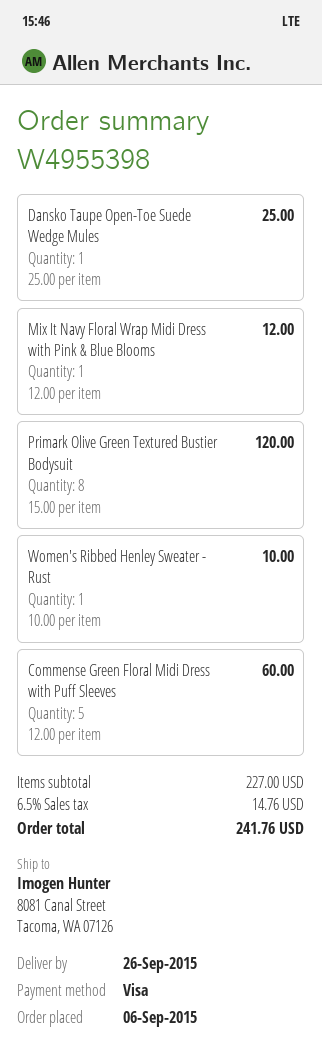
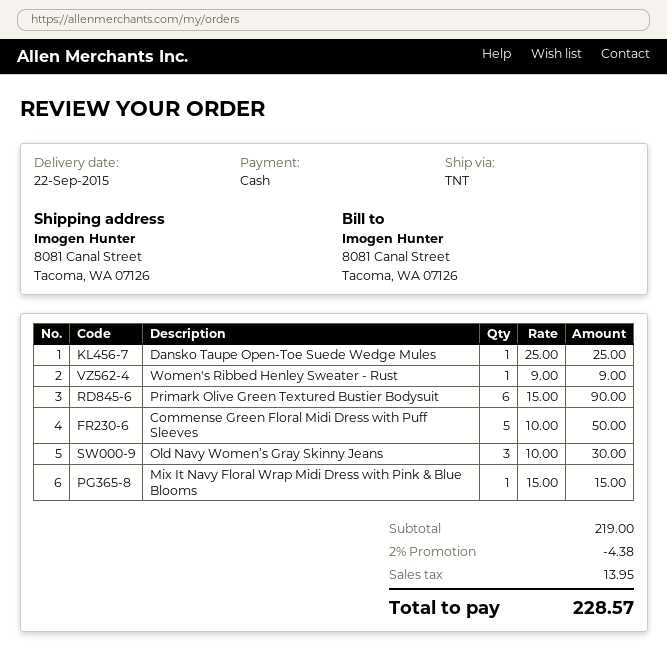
delivery date: 2015-09-26 -> 2015-09-22
payment method: Visa -> cash
Mix It Navy Floral Wrap Midi Dress with Pink & Blue Blooms: 1 x 12.00 = 12.00 -> 1 x 15.00 = 15.00
Primark Olive Green Textured Bustier Bodysuit: 8 x 15.00 = 120.00 -> 6 x 15.00 = 90.00
Women's Ribbed Henley Sweater - Rust: 1 x 10.00 = 10.00 -> 1 x 9.00 = 9.00
Commense Green Floral Midi Dress with Puff Sleeves: 5 x 12.00 = 60.00 -> 5 x 10.00 = 50.00
Old Navy Women’s Gray Skinny Jeans: none -> 3 x 10.00 = 30.00
subtotal: 227.00 -> 219.00
discount: none -> 2% = 4.38
tax: 14.76 -> 13.95
total: 241.76 -> 228.57

